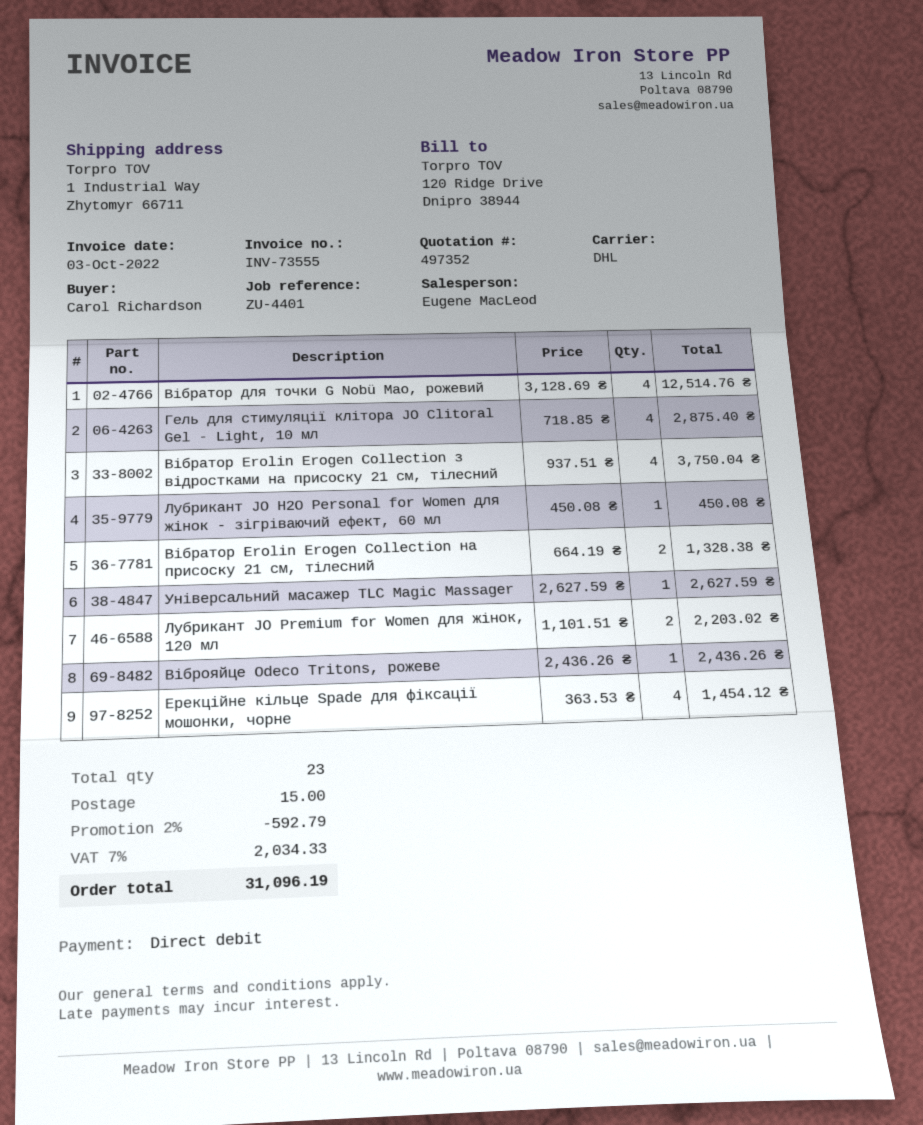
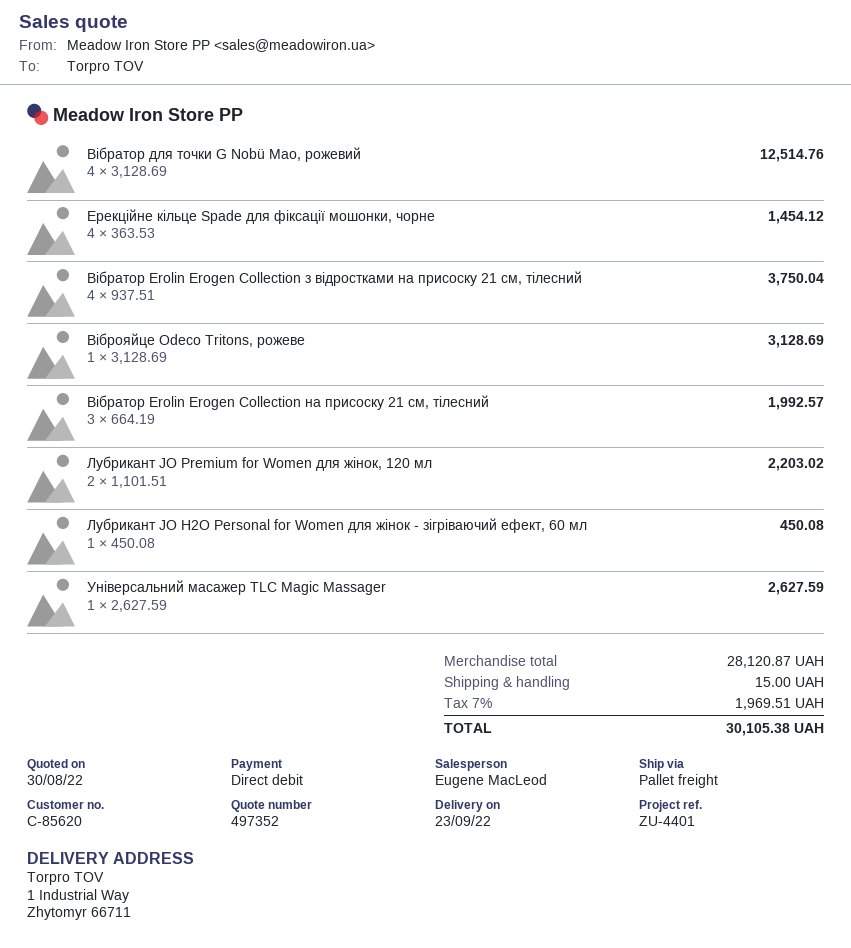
shipping method: DHL -> pallet freight
Гель для стимуляції клітора JO Clitoral Gel - Light, 10 мл: 4 x 718.85 = 2875.40 -> none
Вібратор Erolin Erogen Collection на присоску 21 см, тілесний: 2 x 664.19 = 1328.38 -> 3 x 664.19 = 1992.57
Віброяйце Odeco Tritons, рожеве: 1 x 2436.26 = 2436.26 -> 1 x 3128.69 = 3128.69
discount: 2% = 592.79 -> none
tax: 7% = 2034.33 -> 7% = 1969.51
total: 31096.19 -> 30105.38

